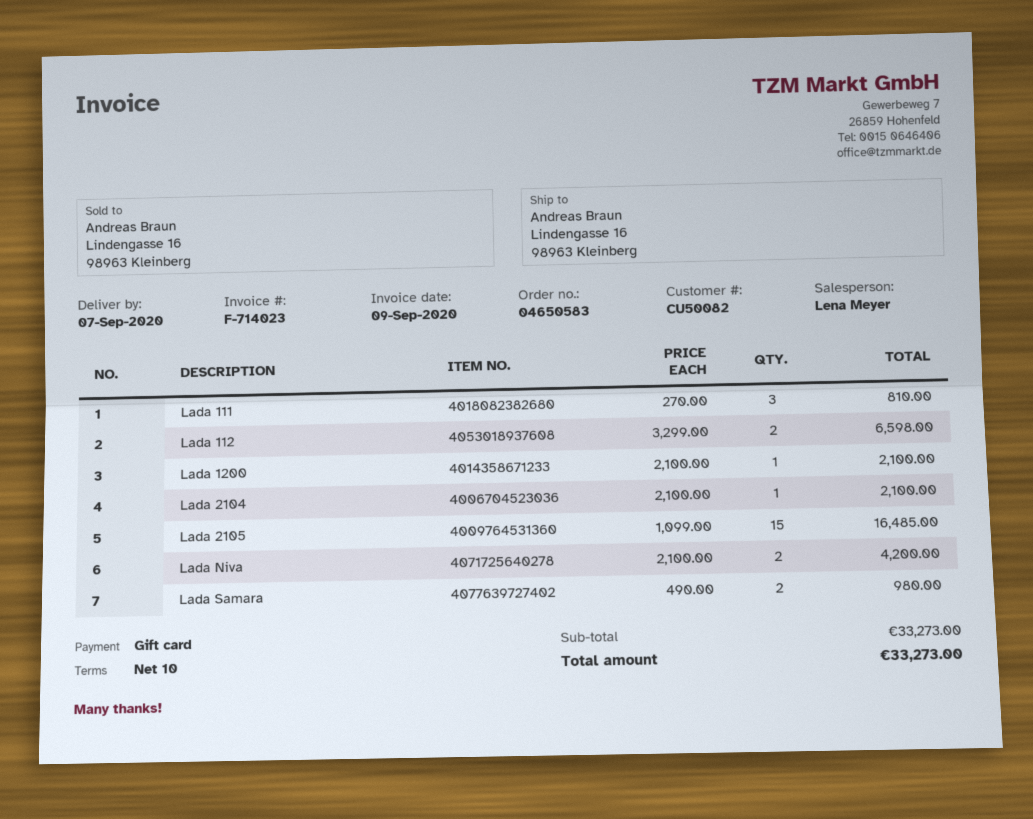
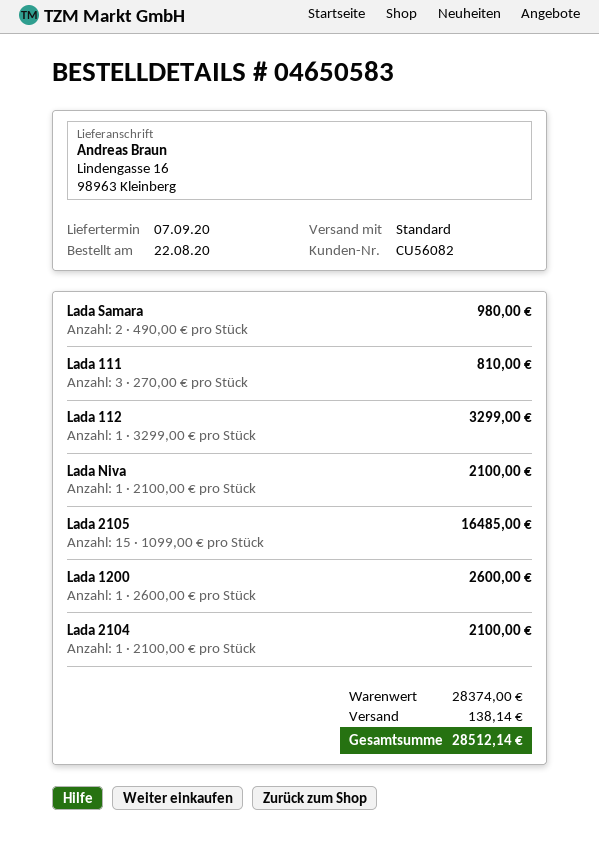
customer number: CU50082 -> CU56082
Lada 112: 2 x 3299.00 = 6598.00 -> 1 x 3299.00 = 3299.00
Lada 1200: 1 x 2100.00 = 2100.00 -> 1 x 2600.00 = 2600.00
Lada Niva: 2 x 2100.00 = 4200.00 -> 1 x 2100.00 = 2100.00
subtotal: 33273.00 -> 28374.00
shipping: none -> 138.14
total: 33273.00 -> 28512.14

